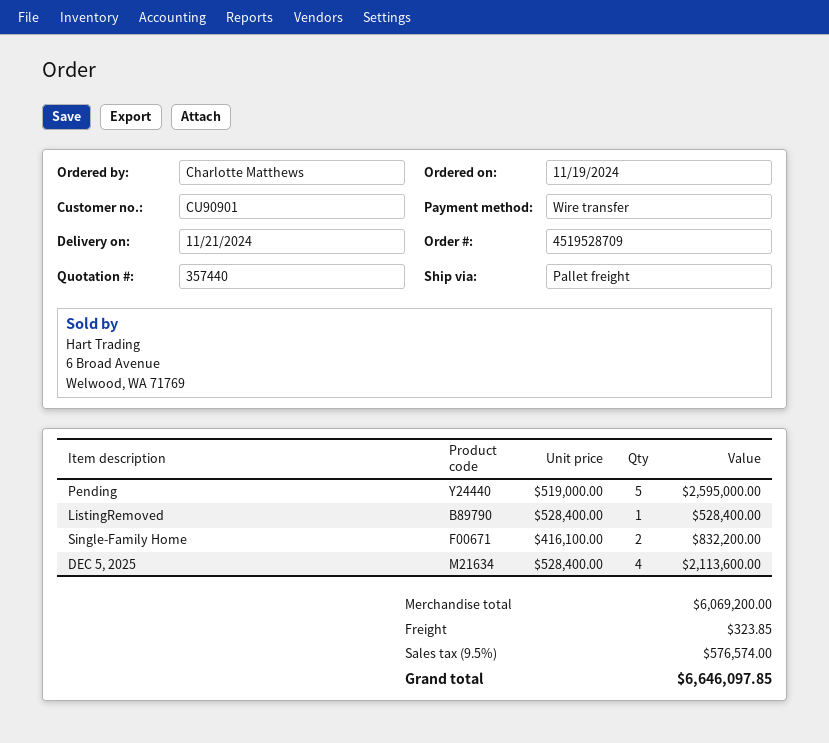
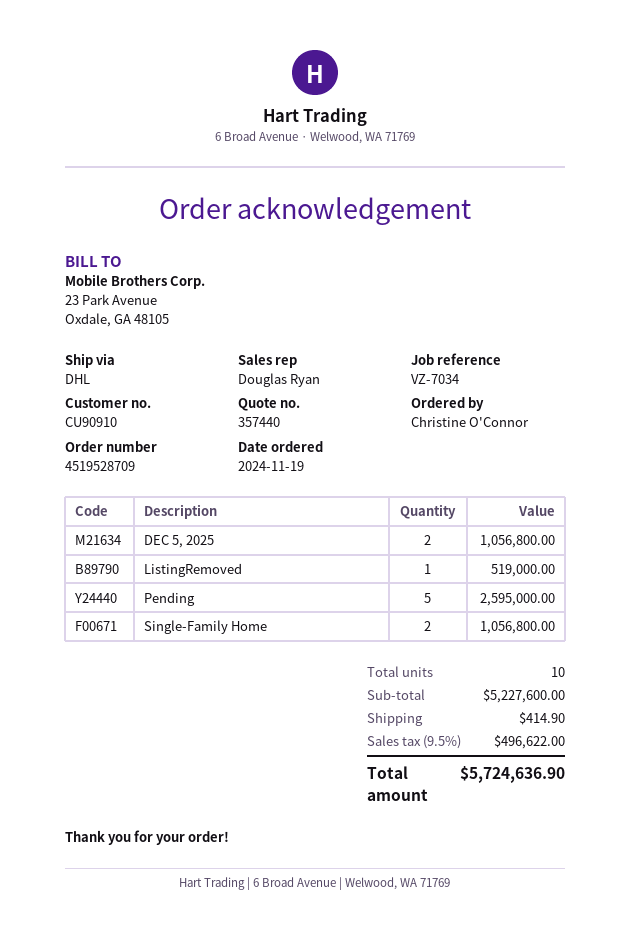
customer number: CU90901 -> CU90910
ordered by: Charlotte Matthews -> Christine O'Connor
shipping method: pallet freight -> DHL
ListingRemoved: 1 for 528400.00 -> 1 for 519000.00
Single-Family Home: 2 for 832200.00 -> 2 for 1056800.00
DEC 5, 2025: 4 for 2113600.00 -> 2 for 1056800.00
subtotal: 6069200.00 -> 5227600.00
shipping: 323.85 -> 414.90
tax: 9.5% = 576574.00 -> 9.5% = 496622.00
total: 6646097.85 -> 5724636.90

